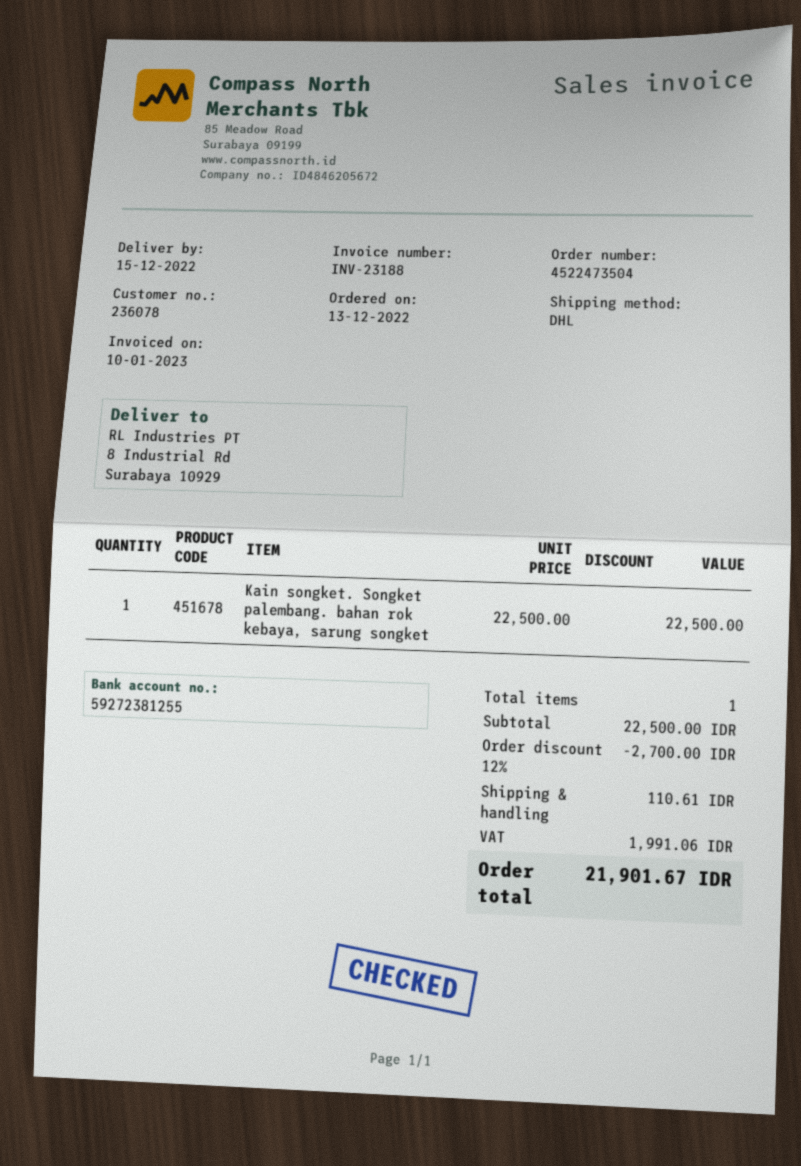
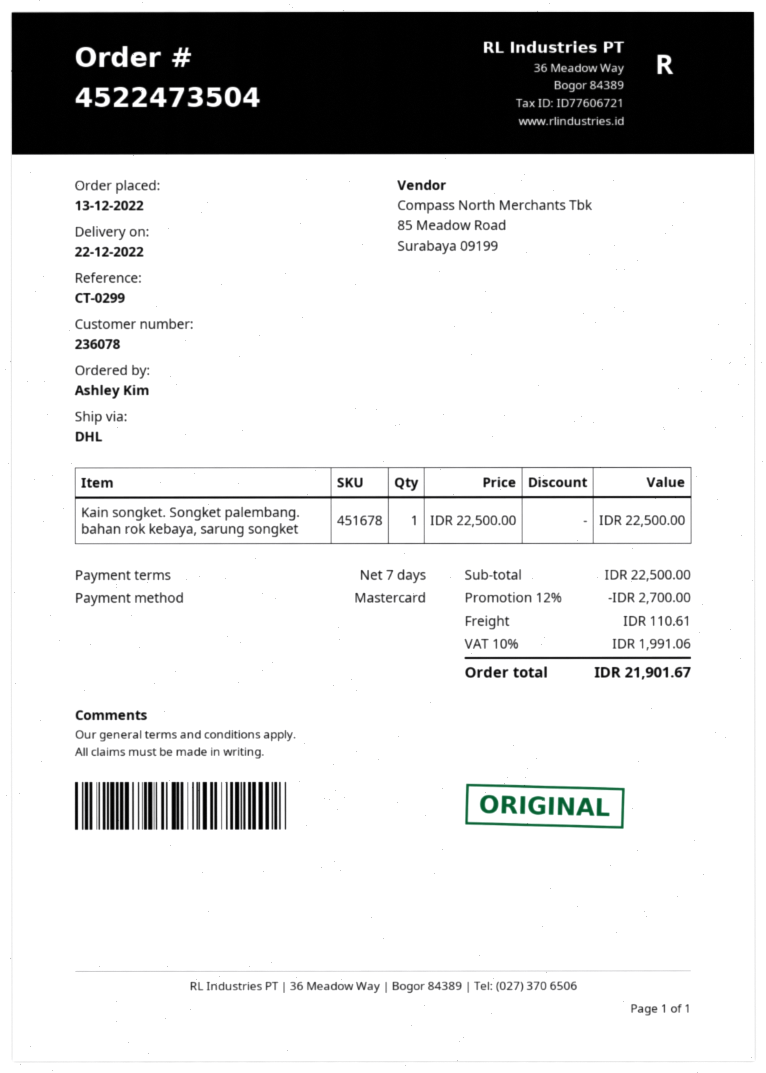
delivery date: 2022-12-15 -> 2022-12-22

